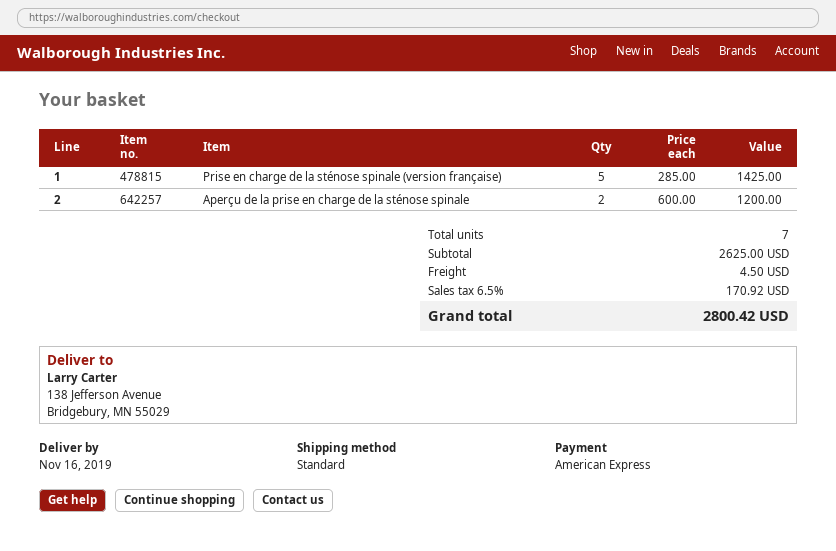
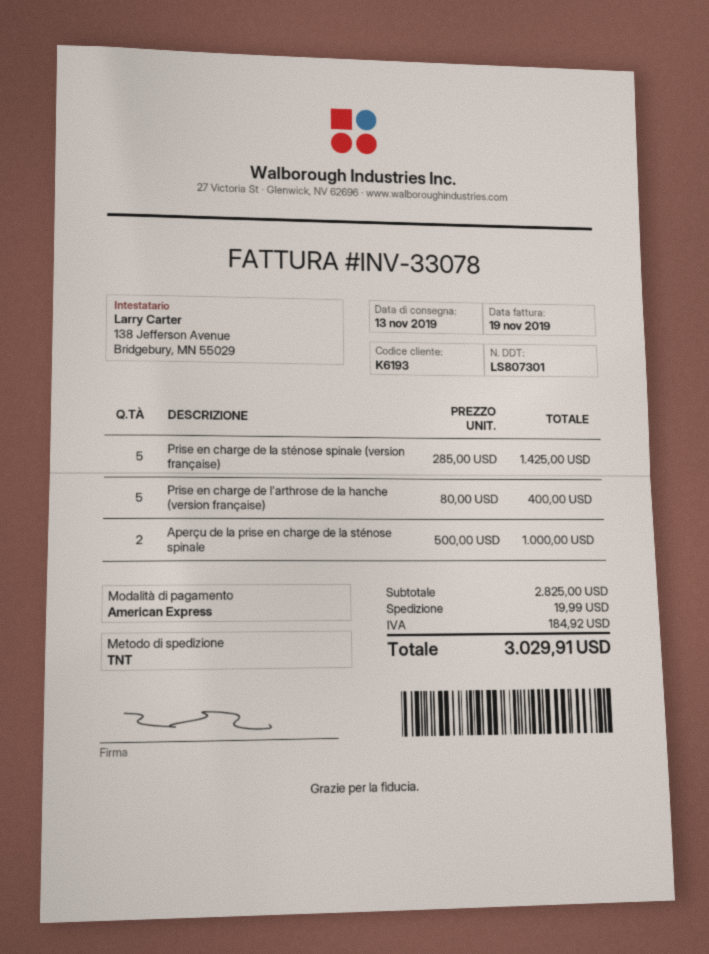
delivery date: 2019-11-16 -> 2019-11-13
shipping method: standard -> TNT
Aperçu de la prise en charge de la sténose spinale: 2 x 600.00 = 1200.00 -> 2 x 500.00 = 1000.00
Prise en charge de l'arthrose de la hanche (version française): none -> 5 x 80.00 = 400.00
subtotal: 2625.00 -> 2825.00
shipping: 4.50 -> 19.99
tax: 170.92 -> 184.92
total: 2800.42 -> 3029.91

